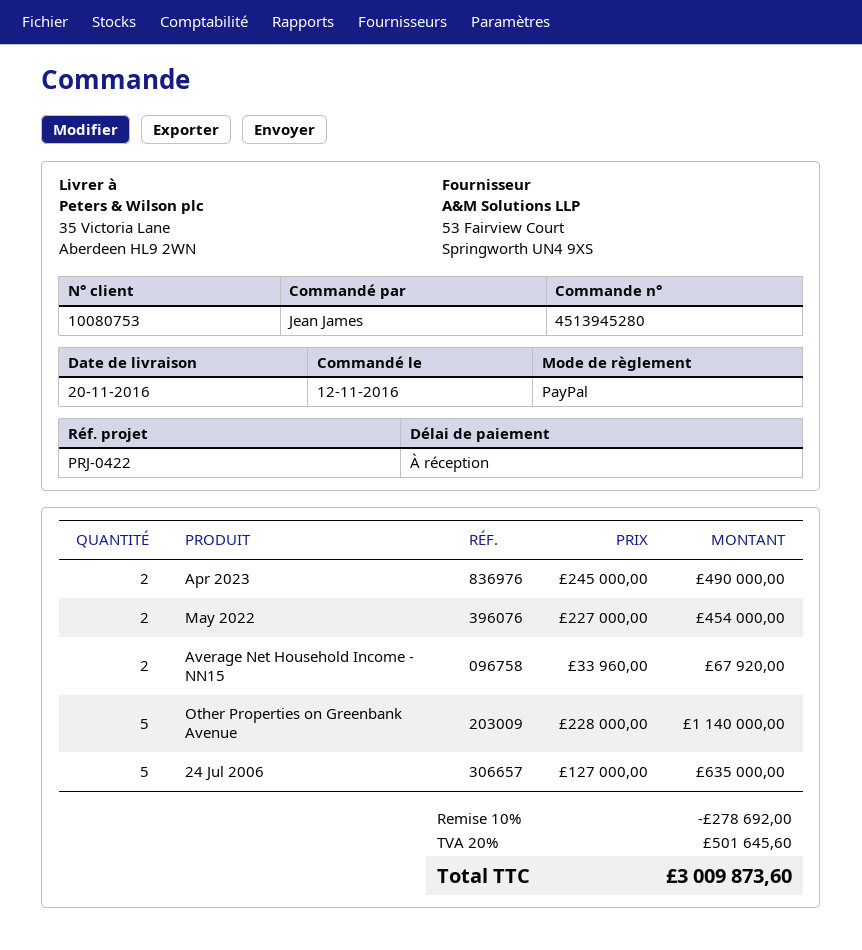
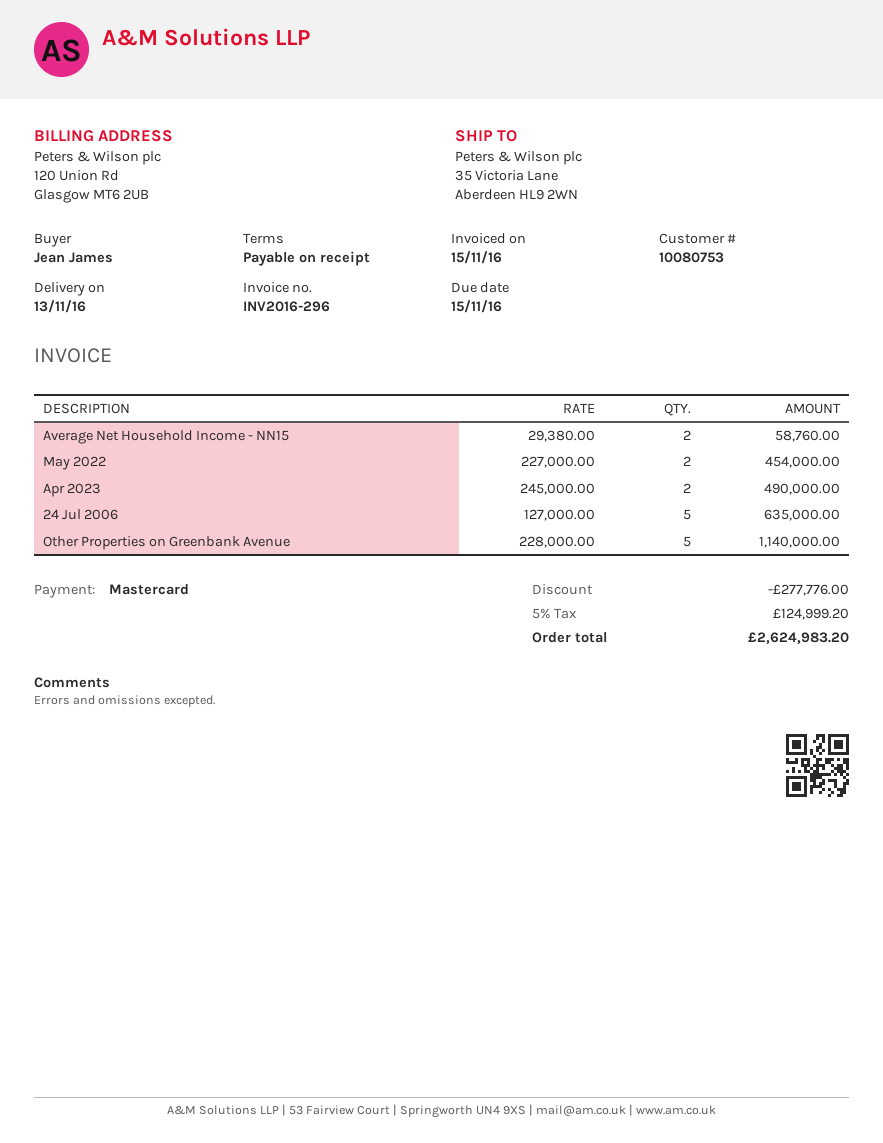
delivery date: 2016-11-20 -> 2016-11-13
payment method: PayPal -> Mastercard
Average Net Household Income - NN15: 2 x 33960.00 = 67920.00 -> 2 x 29380.00 = 58760.00
discount: 278692.00 -> 277776.00
tax: 20% = 501645.60 -> 5% = 124999.20
total: 3009873.60 -> 2624983.20

